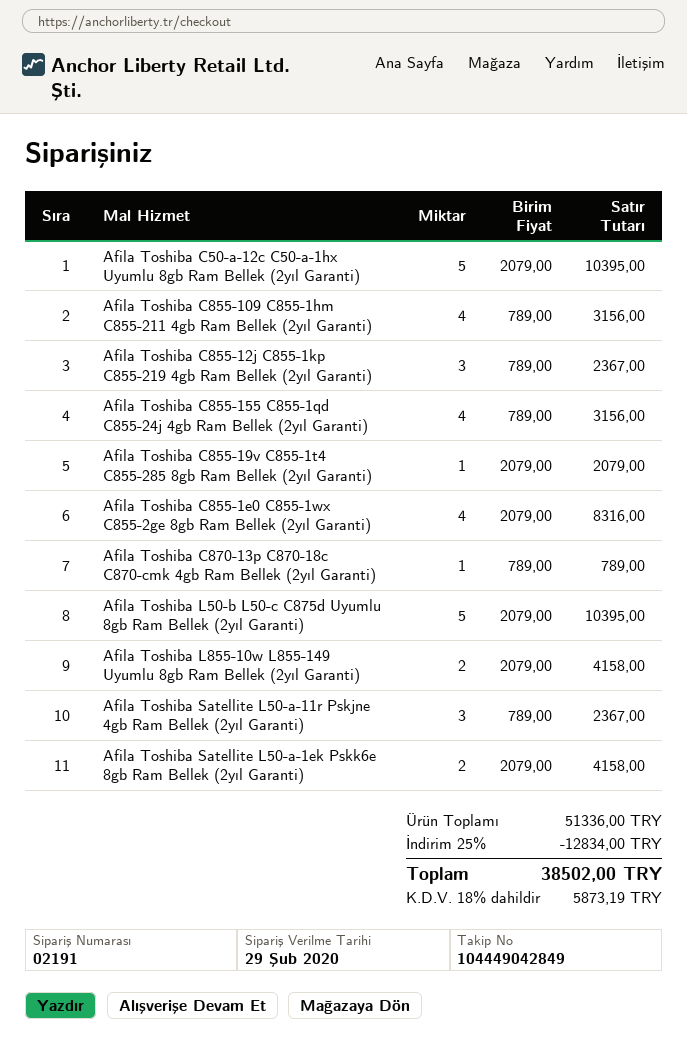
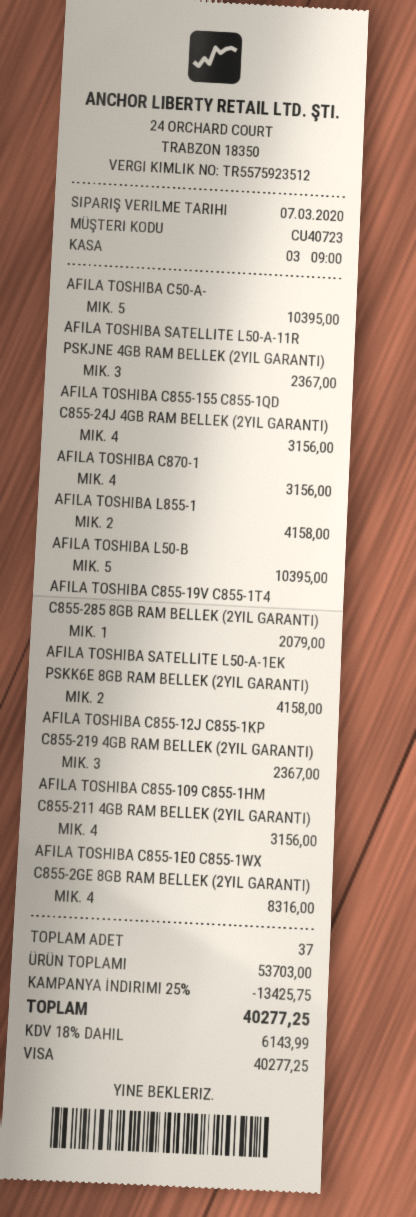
order date: 2020-02-29 -> 2020-03-07
Afila Toshiba C870-13p C870-18c C870-cmk 4gb Ram Bellek (2yıl Garanti): 1 for 789.00 -> 4 for 3156.00
subtotal: 51336.00 -> 53703.00
discount: 25% = 12834.00 -> 25% = 13425.75
tax: 18% = 5873.19 -> 18% = 6143.99
total: 38502.00 -> 40277.25

